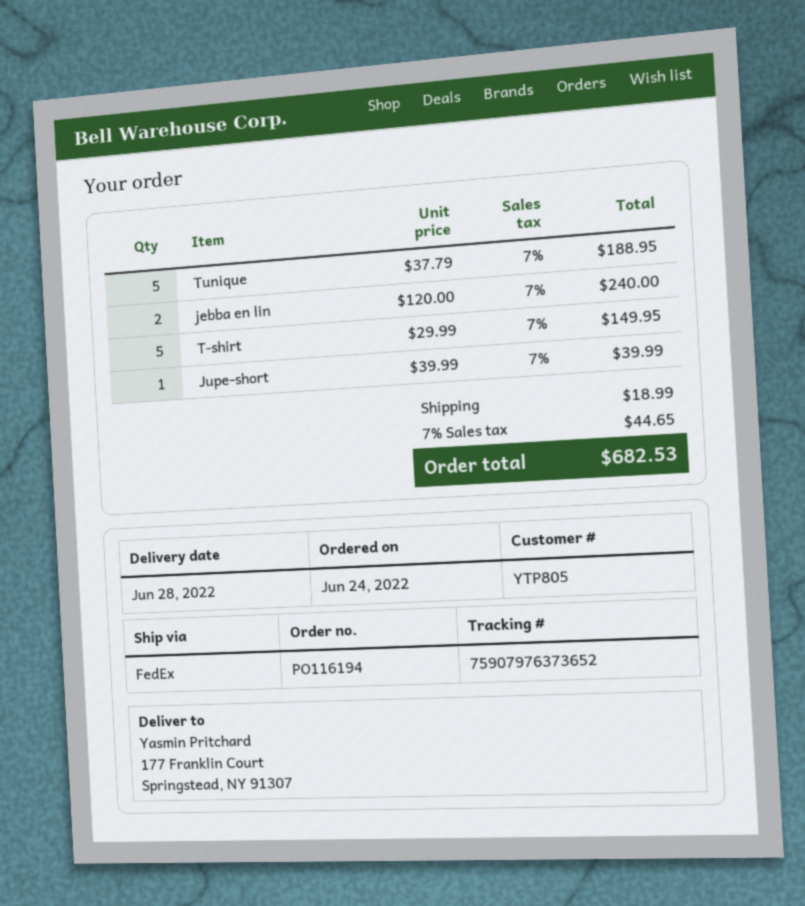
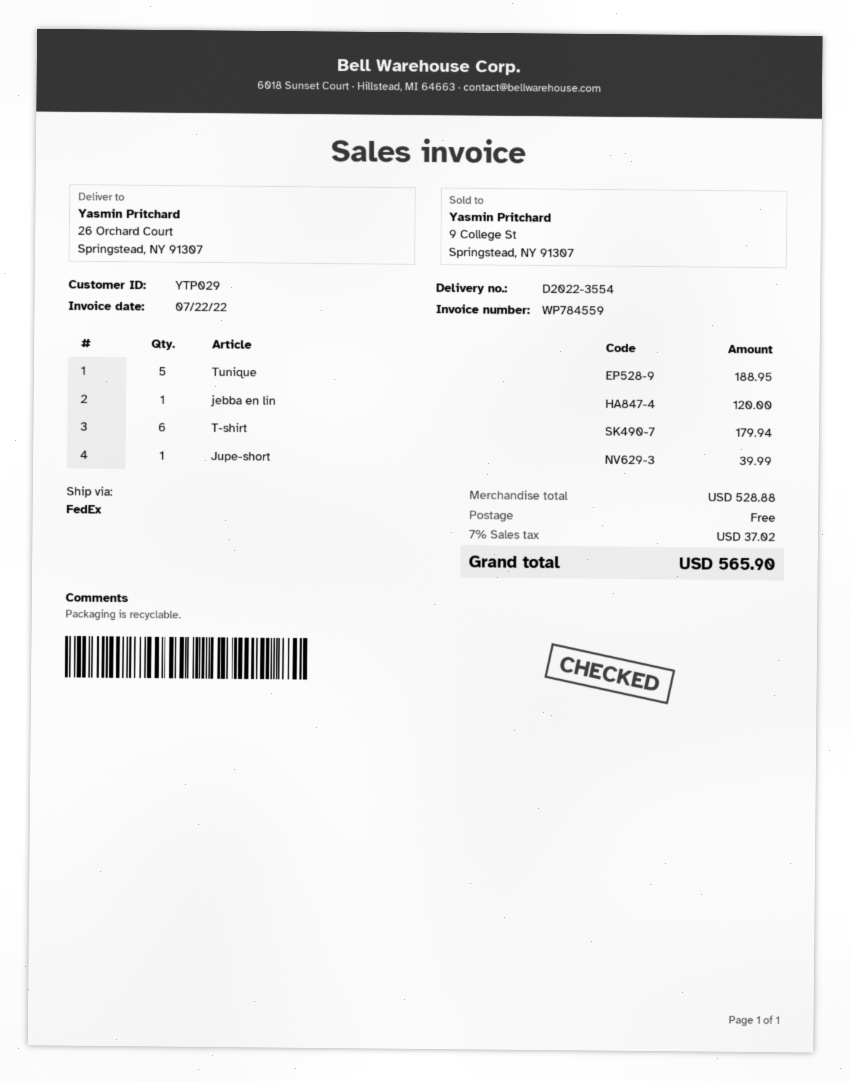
customer number: YTP805 -> YTP029
ship to: 177 Franklin Court, Springstead, NY 91307 -> 26 Orchard Court, Springstead, NY 91307
jebba en lin: 2 for 240.00 -> 1 for 120.00
T-shirt: 5 for 149.95 -> 6 for 179.94
shipping: 18.99 -> 0.00
tax: 7% = 44.65 -> 7% = 37.02
total: 682.53 -> 565.90

